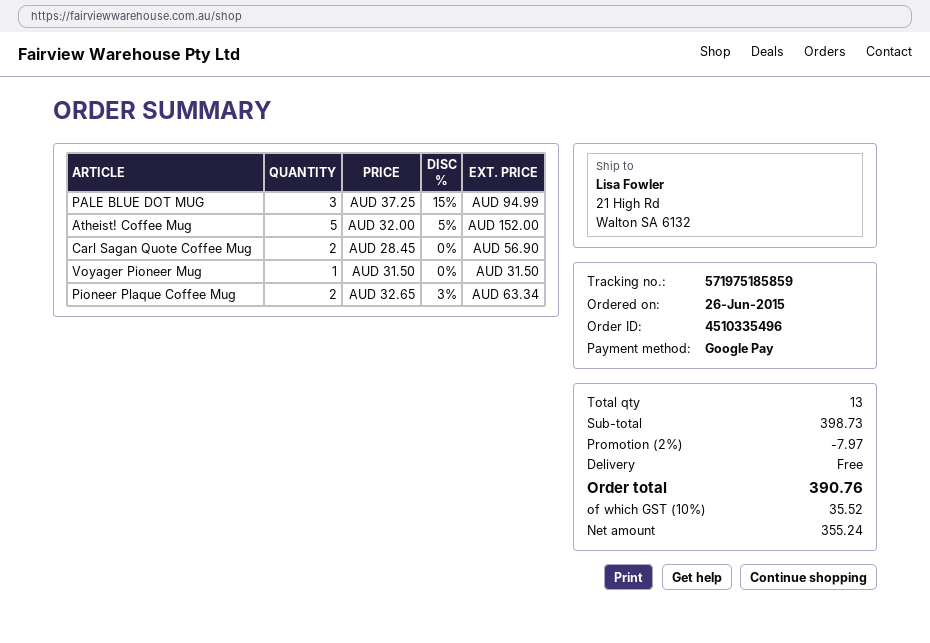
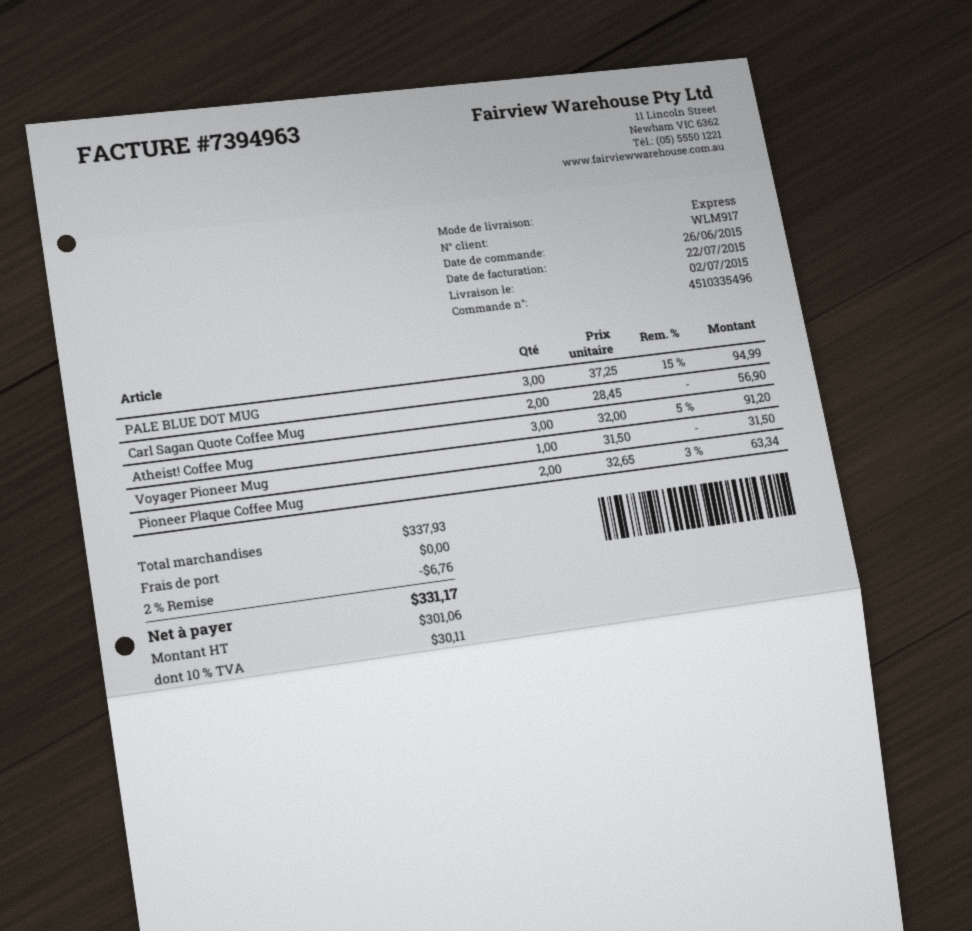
Atheist! Coffee Mug: 5 x 32.00 - 5% = 152.00 -> 3 x 32.00 - 5% = 91.20
subtotal: 398.73 -> 337.93
discount: 2% = 7.97 -> 2% = 6.76
net: 355.24 -> 301.06
tax: 10% = 35.52 -> 10% = 30.11
total: 390.76 -> 331.17

